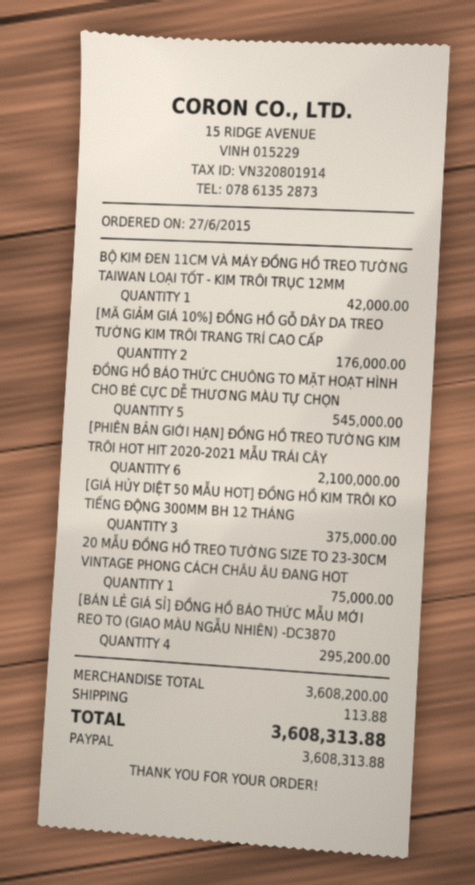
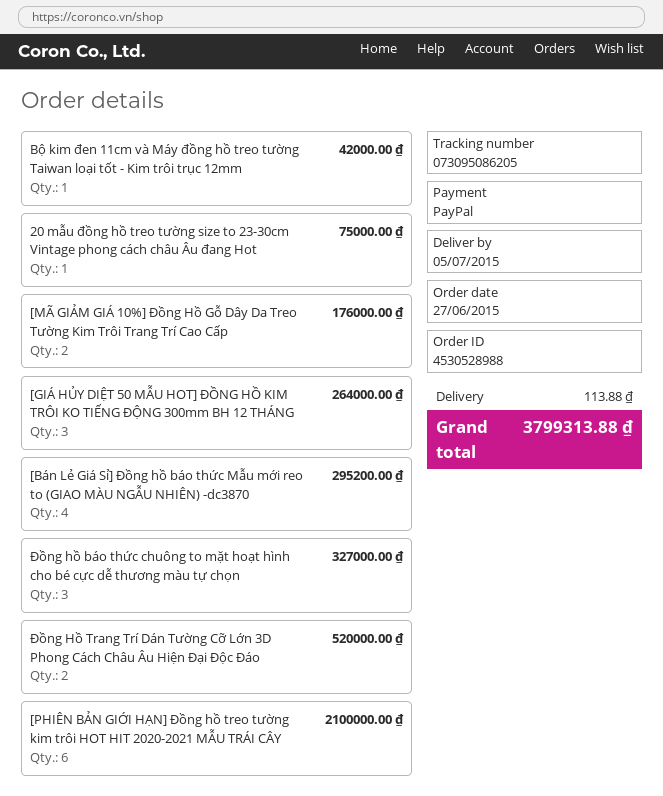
ĐỒNG HỒ BÁO THỨC CHUÔNG TO MẶT HOẠT HÌNH CHO BÉ CỰC DỄ THƯƠNG MÀU TỰ CHỌN: 5 for 545000.00 -> 3 for 327000.00
[GIÁ HỦY DIỆT 50 MẪU HOT] ĐỒNG HỒ KIM TRÔI KO TIẾNG ĐỘNG 300MM BH 12 THÁNG: 3 for 375000.00 -> 3 for 264000.00
Đồng Hồ Trang Trí Dán Tường Cỡ Lớn 3D Phong Cách Châu Âu Hiện Đại Độc Đáo: none -> 2 for 520000.00
total: 3608313.88 -> 3799313.88

